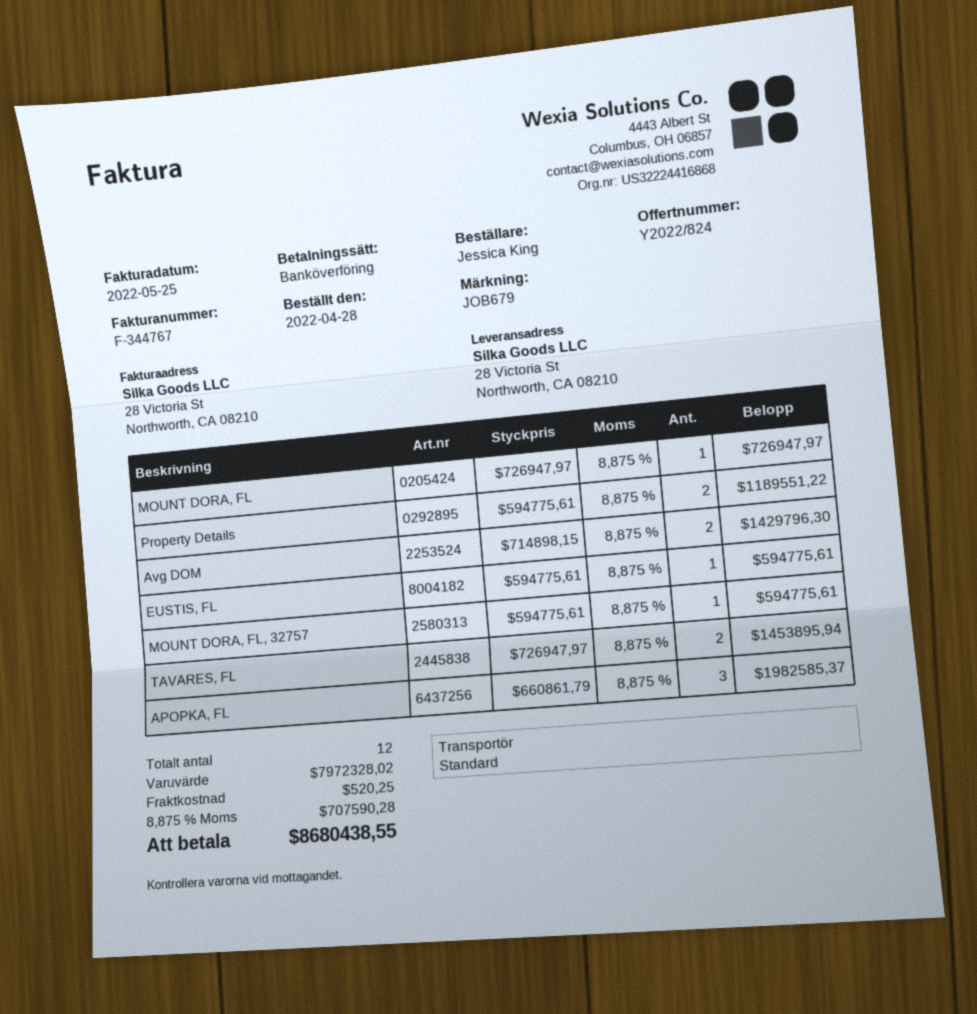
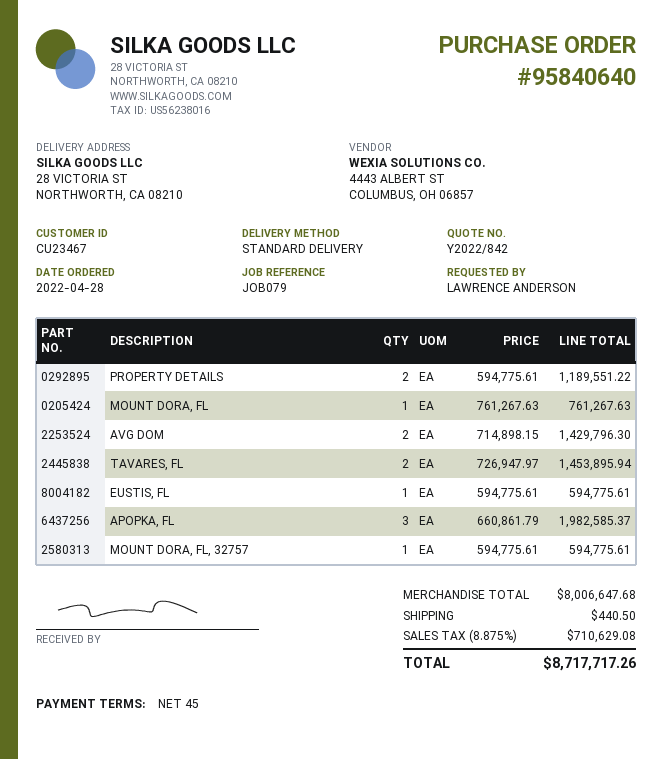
quote number: Y2022/824 -> Y2022/842
reference: JOB679 -> JOB079
ordered by: Jessica King -> LAWRENCE ANDERSON
MOUNT DORA, FL: 1 x 726947.97 = 726947.97 -> 1 x 761267.63 = 761267.63
subtotal: 7972328.02 -> 8006647.68
shipping: 520.25 -> 440.50
tax: 8.875% = 707590.28 -> 8.875% = 710629.08
total: 8680438.55 -> 8717717.26

